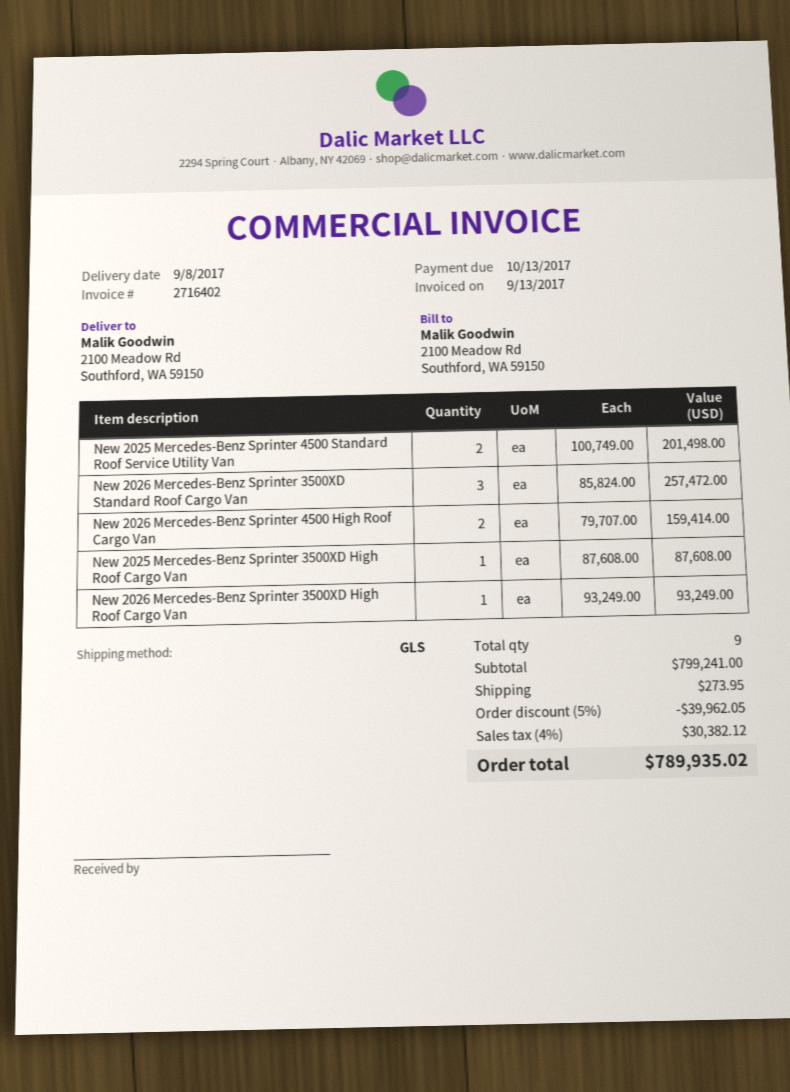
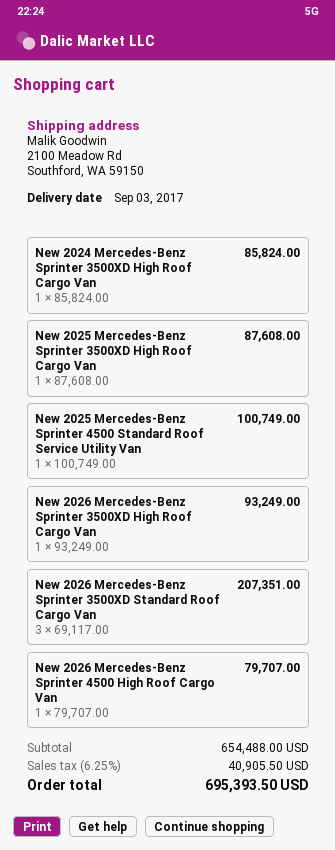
delivery date: 2017-09-08 -> 2017-09-03
New 2025 Mercedes-Benz Sprinter 4500 Standard Roof Service Utility Van: 2 x 100749.00 = 201498.00 -> 1 x 100749.00 = 100749.00
New 2026 Mercedes-Benz Sprinter 3500XD Standard Roof Cargo Van: 3 x 85824.00 = 257472.00 -> 3 x 69117.00 = 207351.00
New 2026 Mercedes-Benz Sprinter 4500 High Roof Cargo Van: 2 x 79707.00 = 159414.00 -> 1 x 79707.00 = 79707.00
New 2024 Mercedes-Benz Sprinter 3500XD High Roof Cargo Van: none -> 1 x 85824.00 = 85824.00
subtotal: 799241.00 -> 654488.00
discount: 5% = 39962.05 -> none
shipping: 273.95 -> none
tax: 4% = 30382.12 -> 6.25% = 40905.50
total: 789935.02 -> 695393.50

